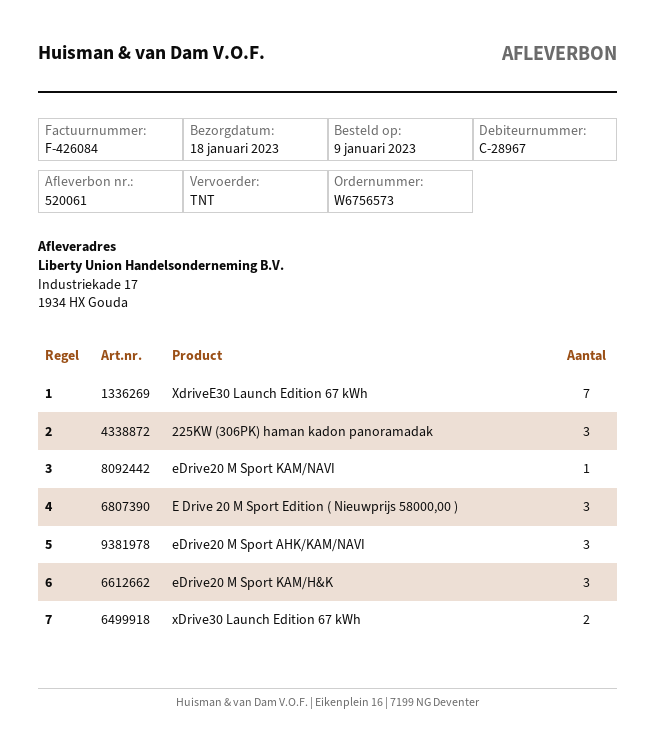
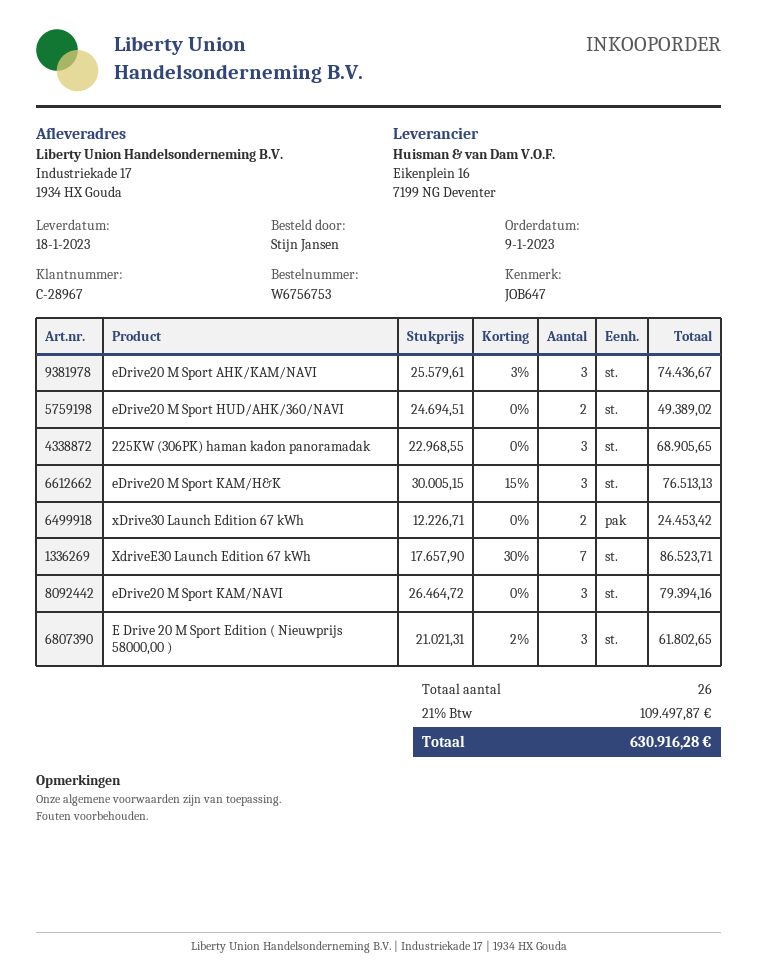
order number: W6756573 -> W6756753
eDrive20 M Sport KAM/NAVI: 1 -> 3
eDrive20 M Sport HUD/AHK/360/NAVI: none -> 2

